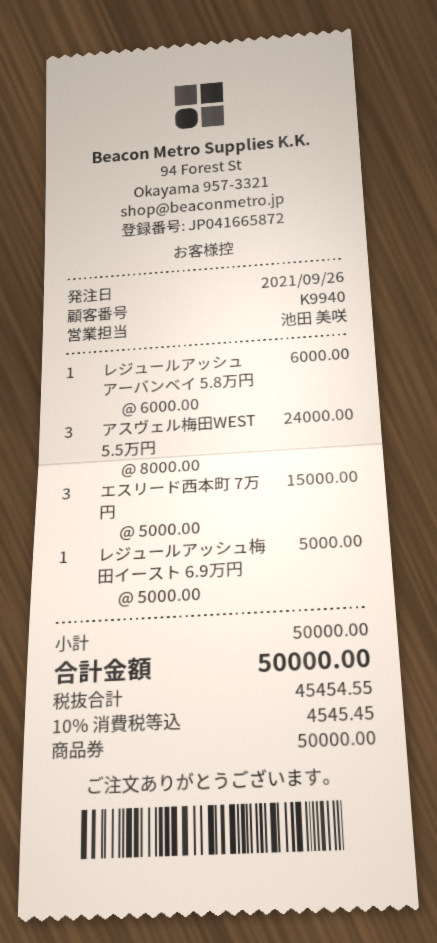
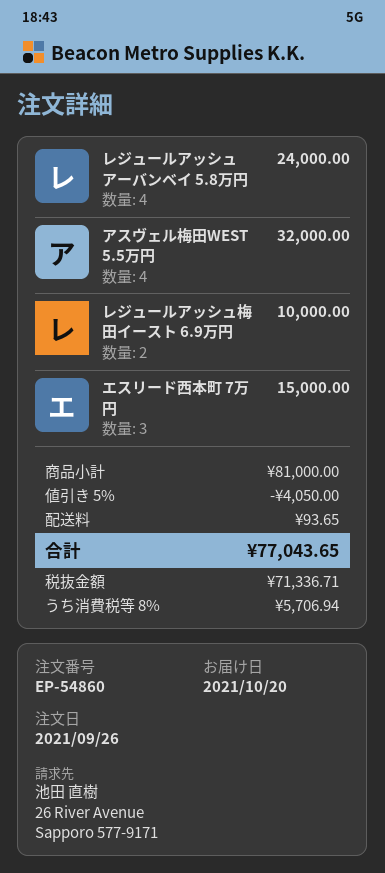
レジュールアッシュアーバンベイ 5.8万円: 1 for 6000.00 -> 4 for 24000.00
アスヴェル梅田WEST 5.5万円: 3 for 24000.00 -> 4 for 32000.00
レジュールアッシュ梅田イースト 6.9万円: 1 for 5000.00 -> 2 for 10000.00
subtotal: 50000.00 -> 81000.00
discount: none -> 5% = 4050.00
shipping: none -> 93.65
net: 45454.55 -> 71336.71
tax: 10% = 4545.45 -> 8% = 5706.94
total: 50000.00 -> 77043.65

